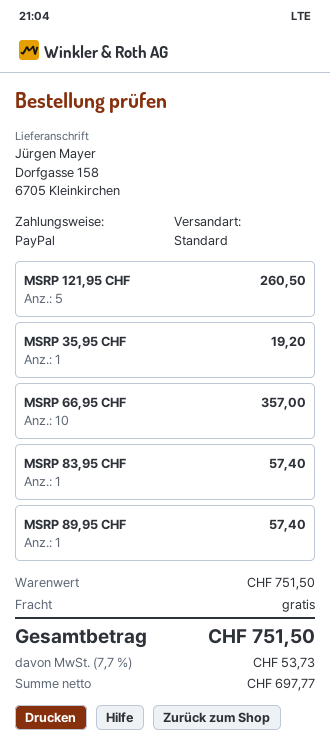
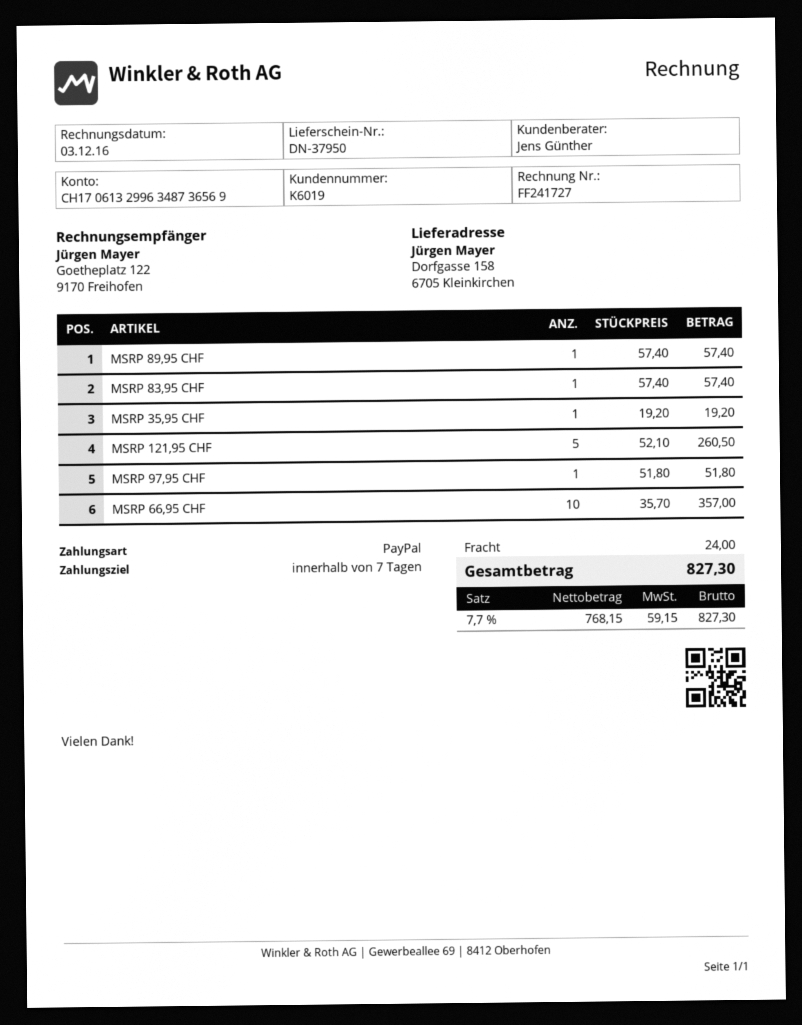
MSRP 97,95 CHF: none -> 1 for 51.80
shipping: 0.00 -> 24.00
net: 697.77 -> 768.15
tax: 7.7% = 53.73 -> 7.7% = 59.15
total: 751.50 -> 827.30

